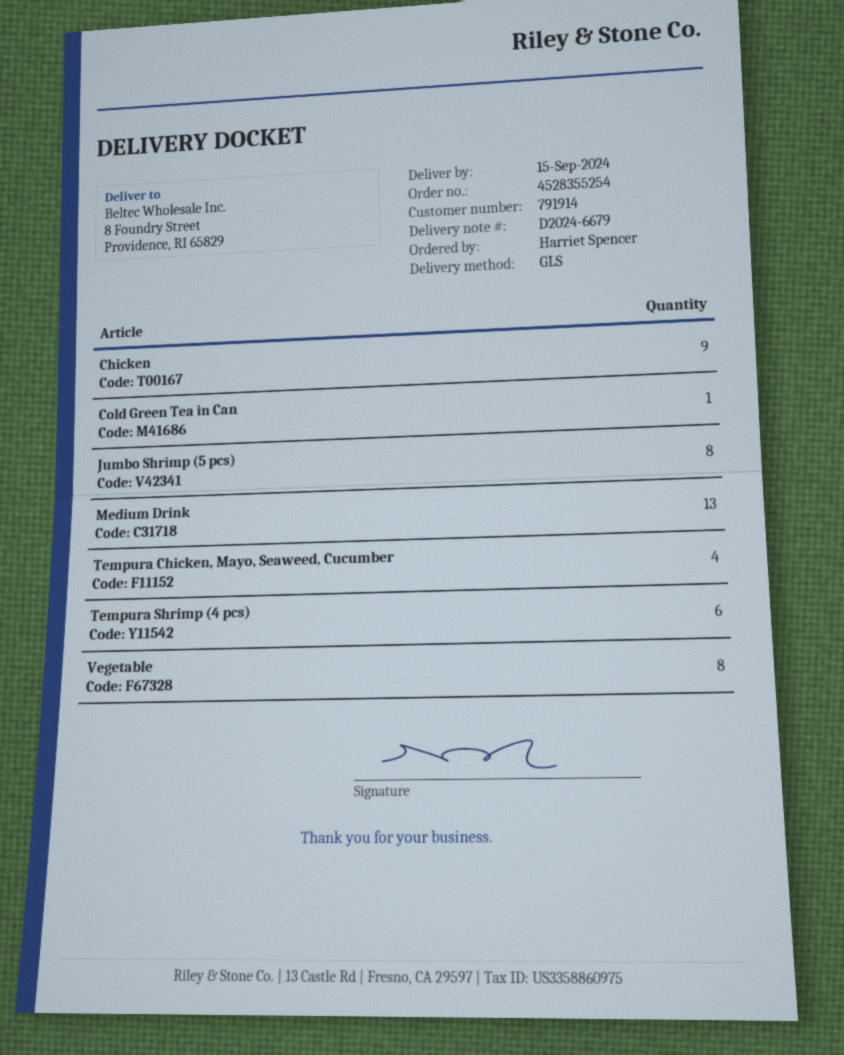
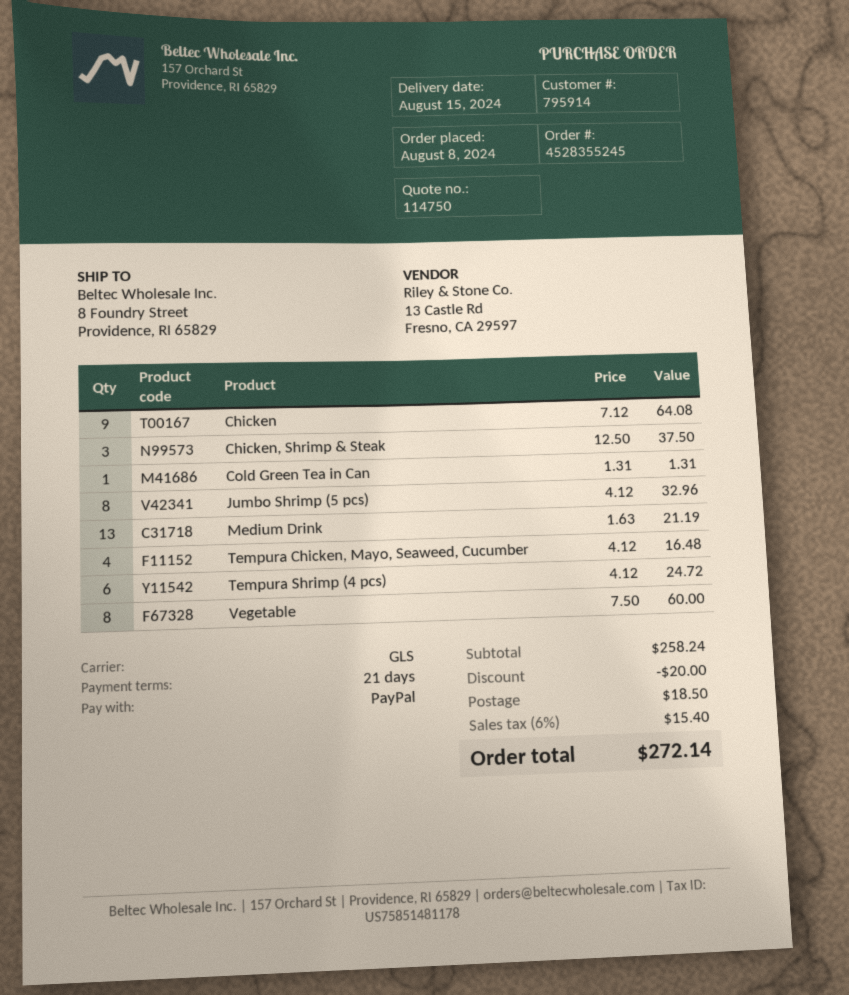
order number: 4528355254 -> 4528355245
delivery date: 2024-09-15 -> 2024-08-15
customer number: 791914 -> 795914
Chicken, Shrimp & Steak: none -> 3

